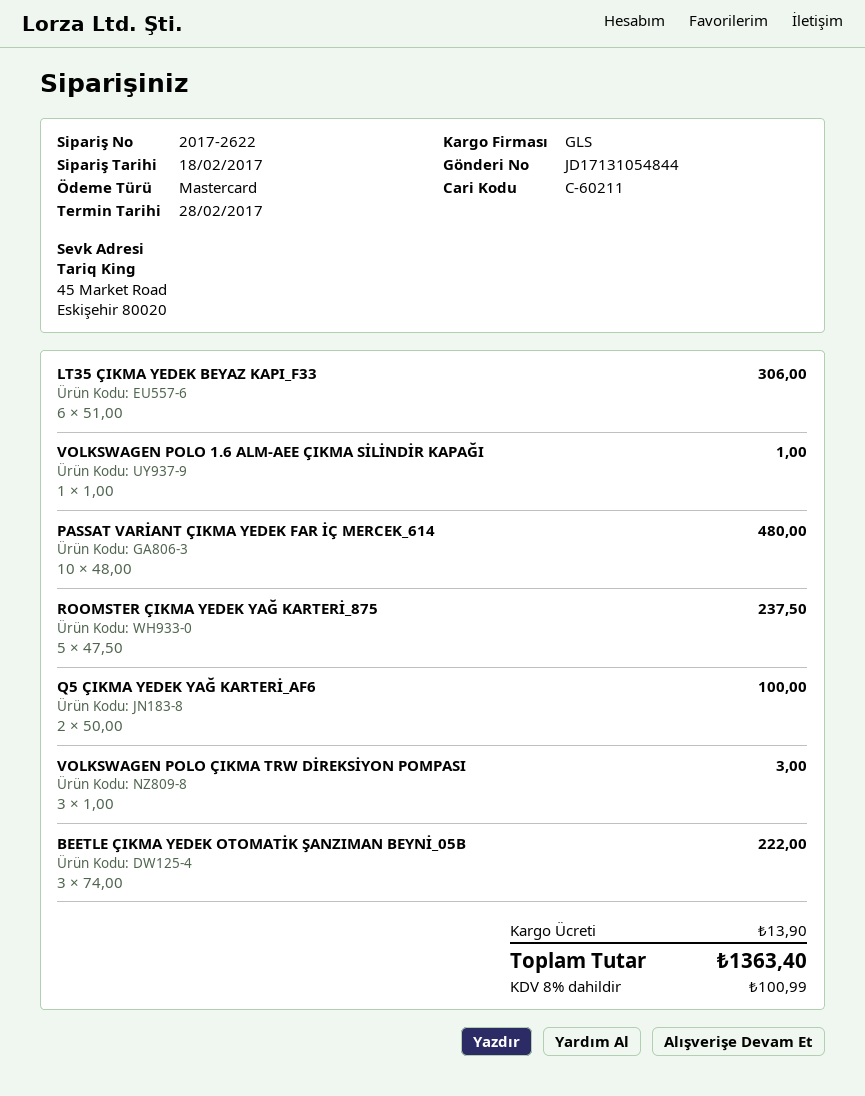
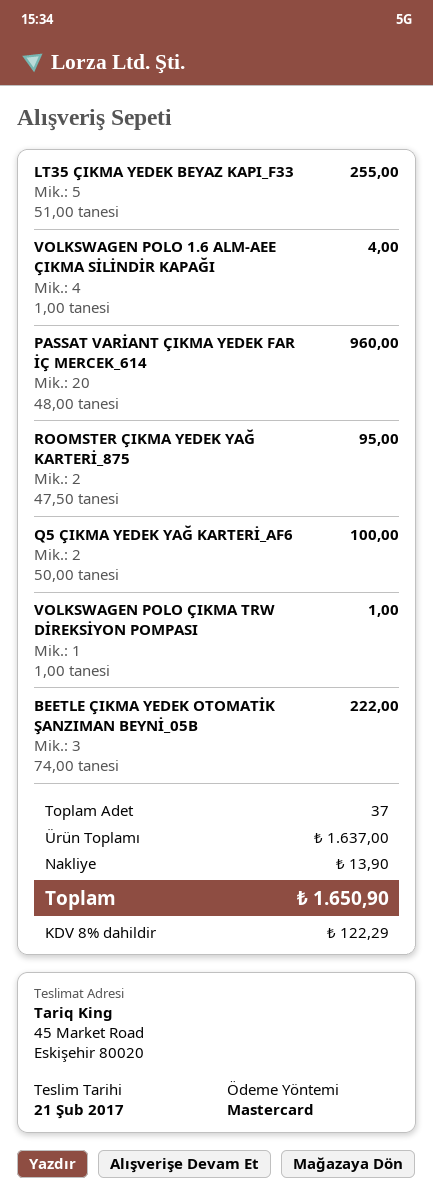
delivery date: 2017-02-28 -> 2017-02-21
LT35 ÇIKMA YEDEK BEYAZ KAPI_F33: 6 x 51.00 = 306.00 -> 5 x 51.00 = 255.00
VOLKSWAGEN POLO 1.6 ALM-AEE ÇIKMA SİLİNDİR KAPAĞI: 1 x 1.00 = 1.00 -> 4 x 1.00 = 4.00
PASSAT VARİANT ÇIKMA YEDEK FAR İÇ MERCEK_614: 10 x 48.00 = 480.00 -> 20 x 48.00 = 960.00
ROOMSTER ÇIKMA YEDEK YAĞ KARTERİ_875: 5 x 47.50 = 237.50 -> 2 x 47.50 = 95.00
VOLKSWAGEN POLO ÇIKMA TRW DİREKSİYON POMPASI: 3 x 1.00 = 3.00 -> 1 x 1.00 = 1.00
tax: 8% = 100.99 -> 8% = 122.29
total: 1363.40 -> 1650.90

